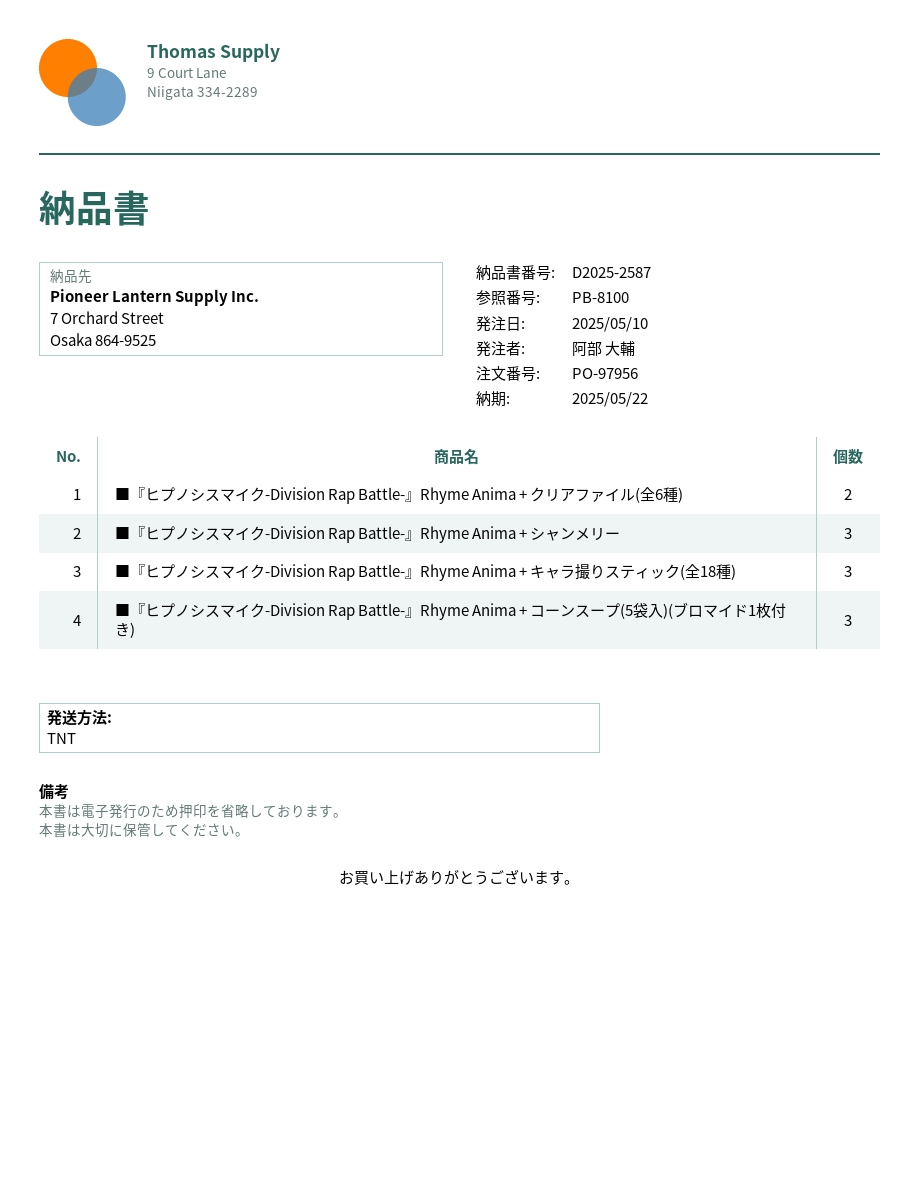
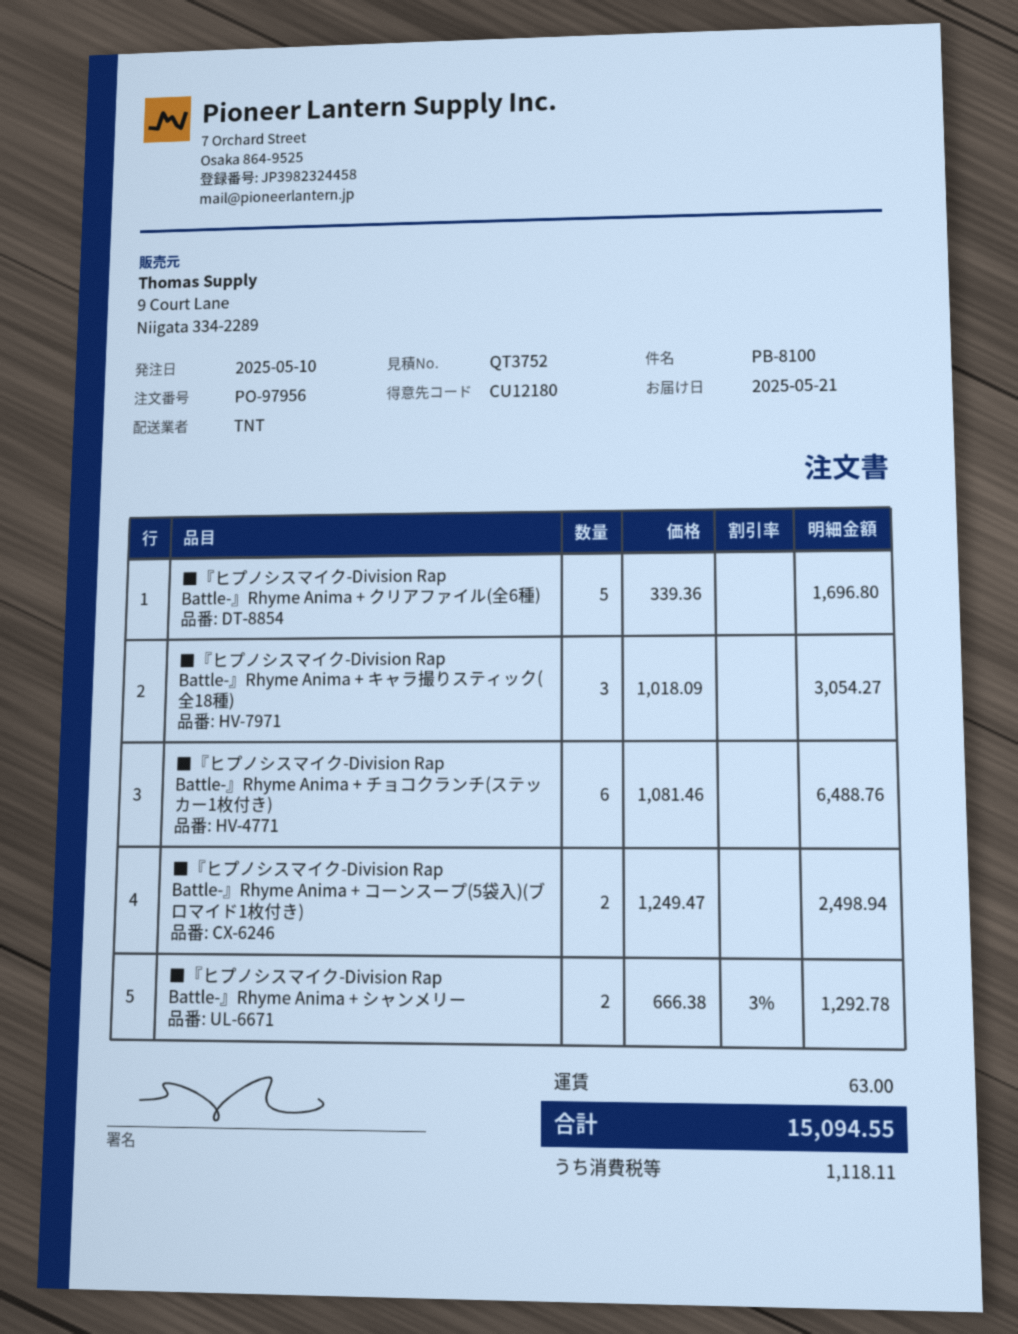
delivery date: 2025-05-22 -> 2025-05-21
■『ヒプノシスマイク-Division Rap Battle-』Rhyme Anima + クリアファイル(全6種): 2 -> 5
■『ヒプノシスマイク-Division Rap Battle-』Rhyme Anima + シャンメリー: 3 -> 2
■『ヒプノシスマイク-Division Rap Battle-』Rhyme Anima + コーンスープ(5袋入)(ブロマイド1枚付き): 3 -> 2
■『ヒプノシスマイク-Division Rap Battle-』Rhyme Anima + チョコクランチ(ステッカー1枚付き): none -> 6

